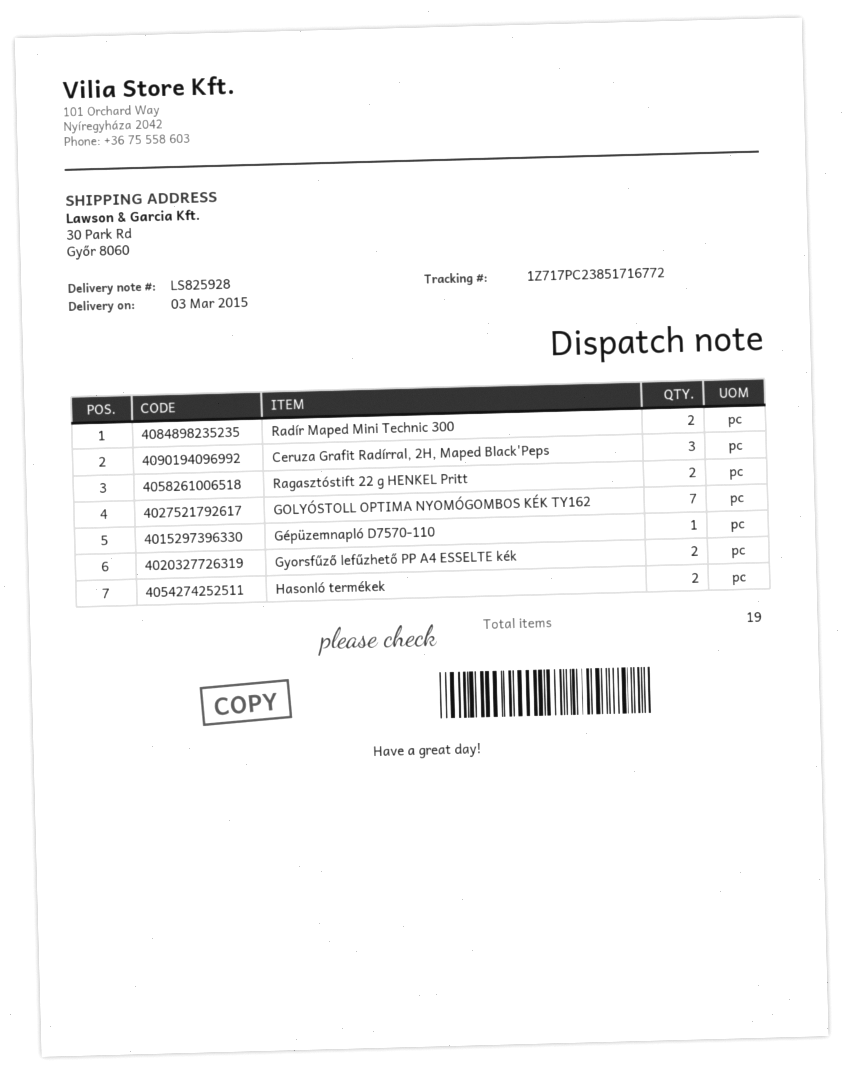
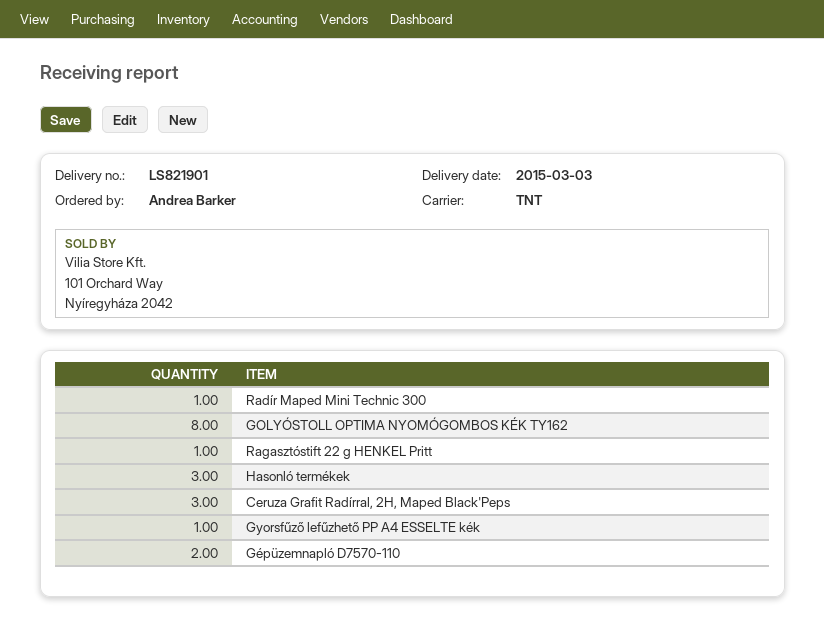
delivery note number: LS825928 -> LS821901
Radír Maped Mini Technic 300: 2 -> 1
Ragasztóstift 22 g HENKEL Pritt: 2 -> 1
GOLYÓSTOLL OPTIMA NYOMÓGOMBOS KÉK TY162: 7 -> 8
Gépüzemnapló D7570-110: 1 -> 2
Gyorsfűző lefűzhető PP A4 ESSELTE kék: 2 -> 1
Hasonló termékek: 2 -> 3

